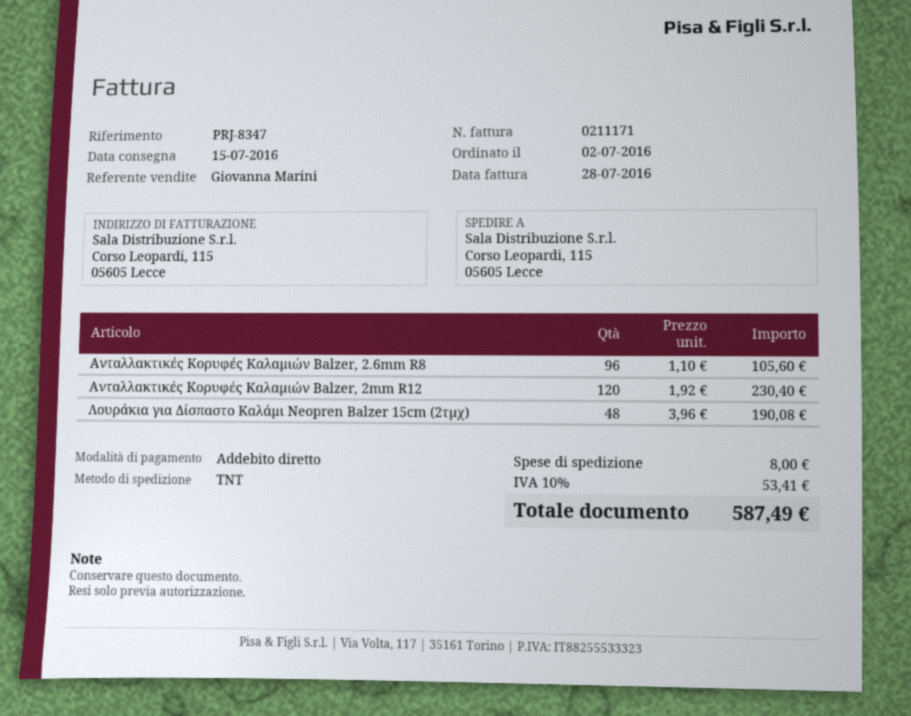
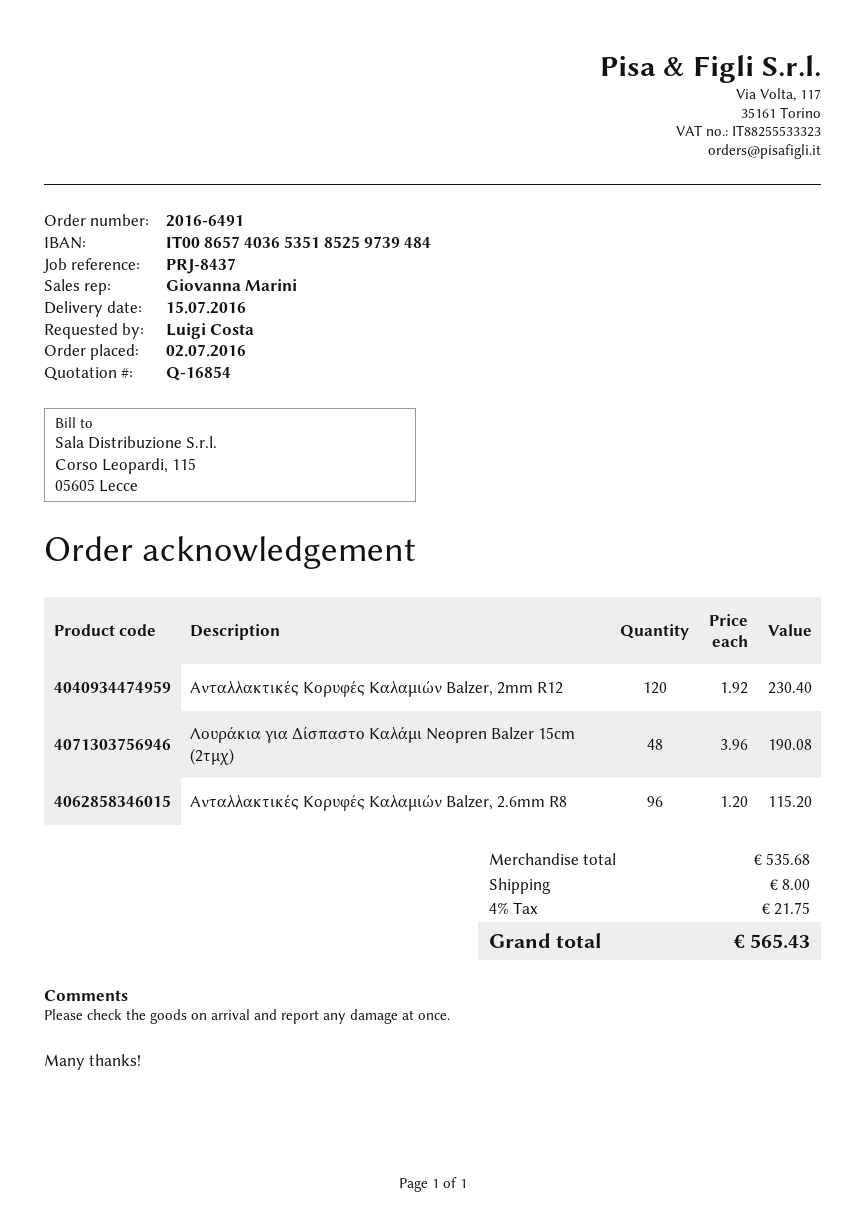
reference: PRJ-8347 -> PRJ-8437
Ανταλλακτικές Κορυφές Καλαμιών Balzer, 2.6mm R8: 96 x 1.10 = 105.60 -> 96 x 1.20 = 115.20
tax: 10% = 53.41 -> 4% = 21.75
total: 587.49 -> 565.43

